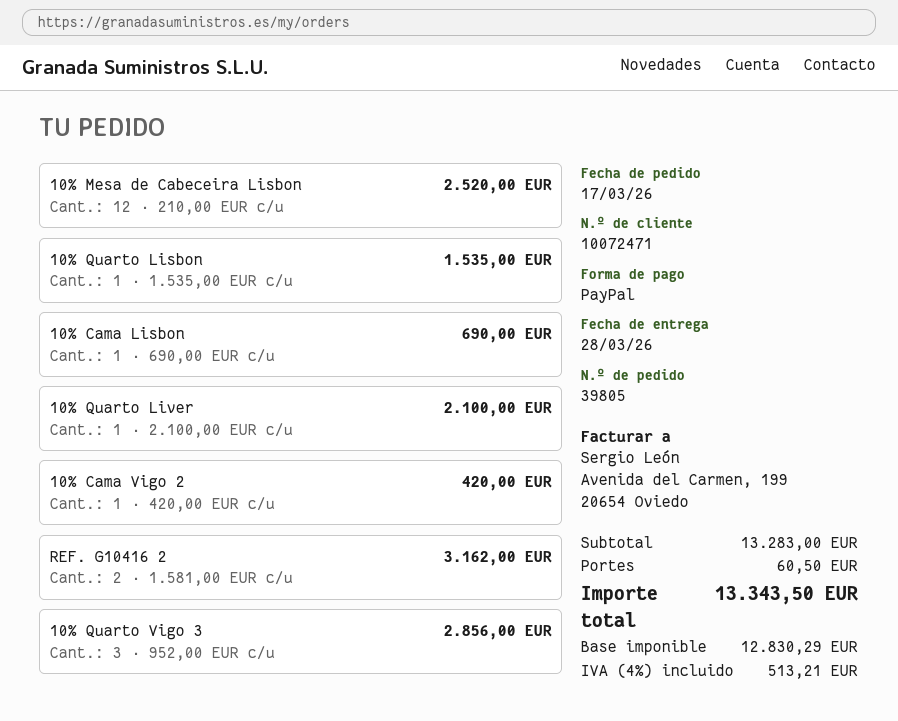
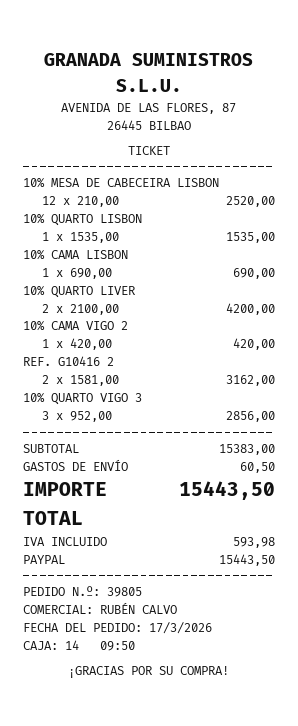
10% Quarto Liver: 1 x 2100.00 = 2100.00 -> 2 x 2100.00 = 4200.00
subtotal: 13283.00 -> 15383.00
tax: 513.21 -> 593.98
total: 13343.50 -> 15443.50

